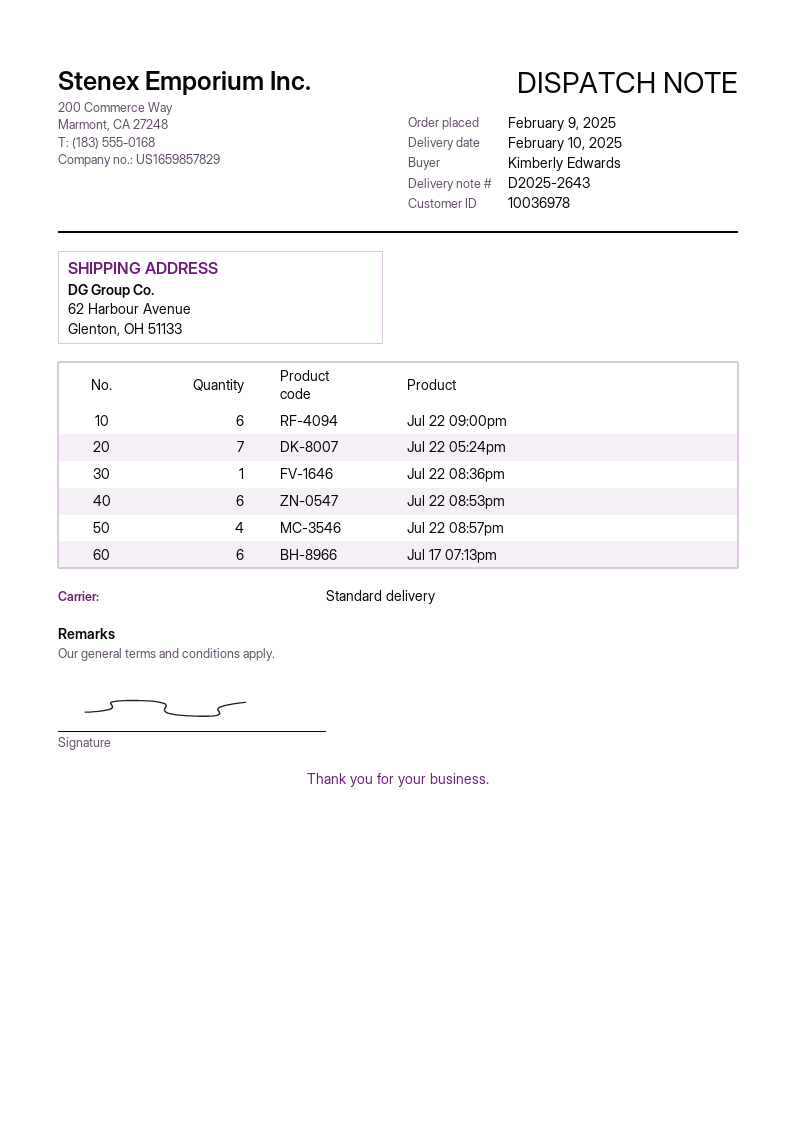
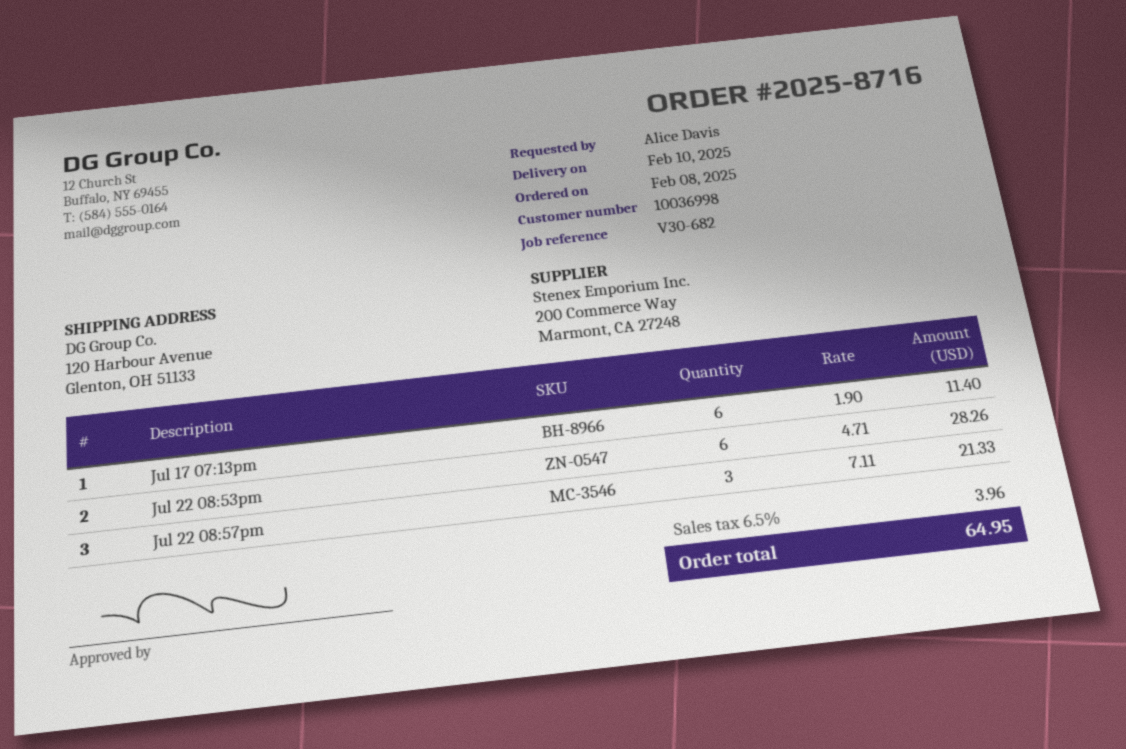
order date: 2025-02-09 -> 2025-02-08
customer number: 10036978 -> 10036998
ordered by: Kimberly Edwards -> Alice Davis
ship to: 62 Harbour Avenue, Glenton, OH 51133 -> 120 Harbour Avenue, Glenton, OH 51133
Jul 22 09:00pm: 6 -> none
Jul 22 05:24pm: 7 -> none
Jul 22 08:36pm: 1 -> none
Jul 22 08:57pm: 4 -> 3

